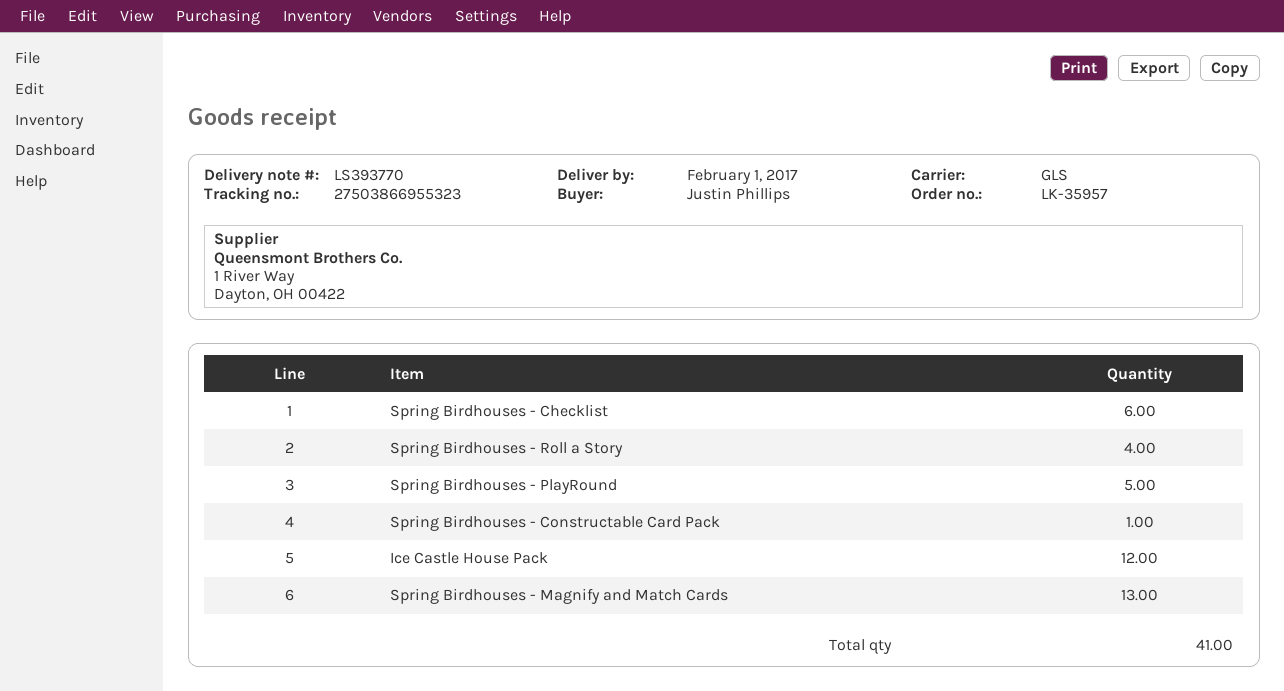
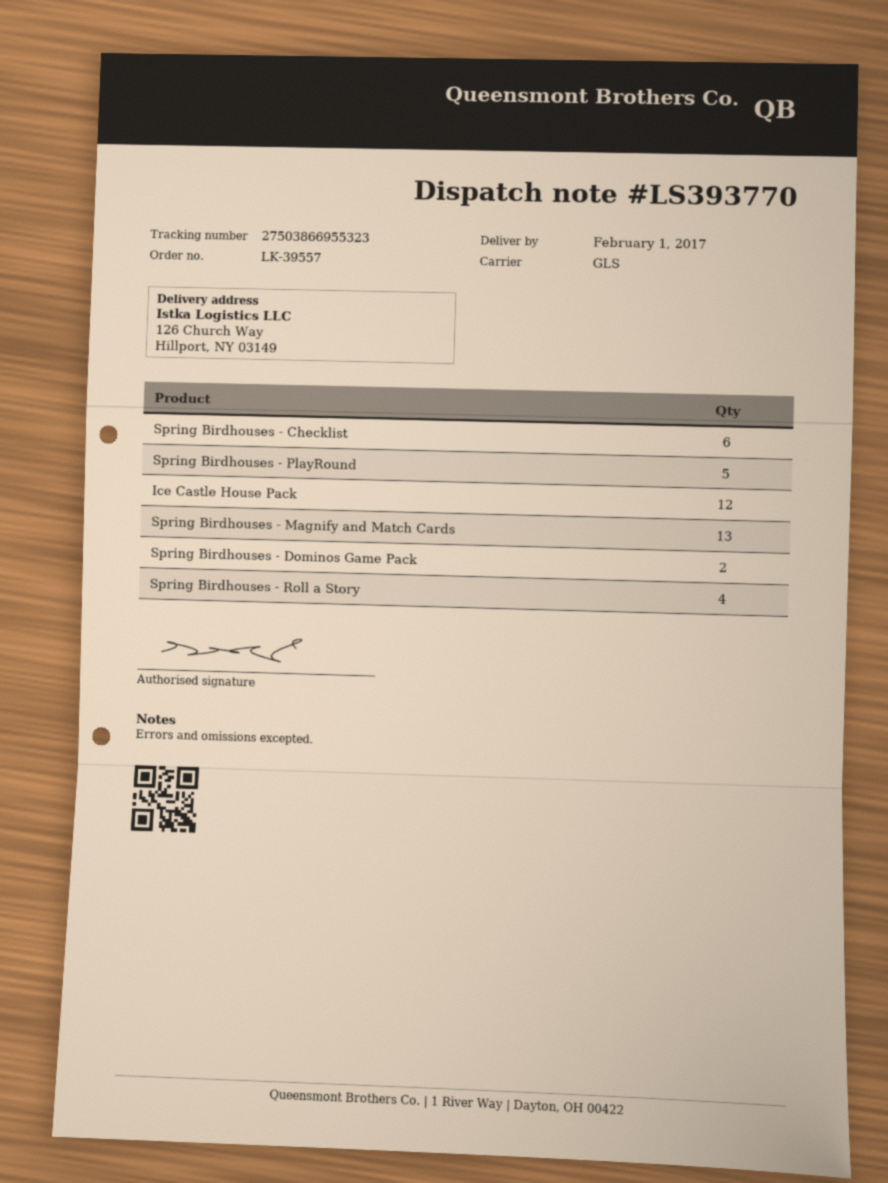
order number: LK-35957 -> LK-39557
Spring Birdhouses - Constructable Card Pack: 1 -> none
Spring Birdhouses - Dominos Game Pack: none -> 2

